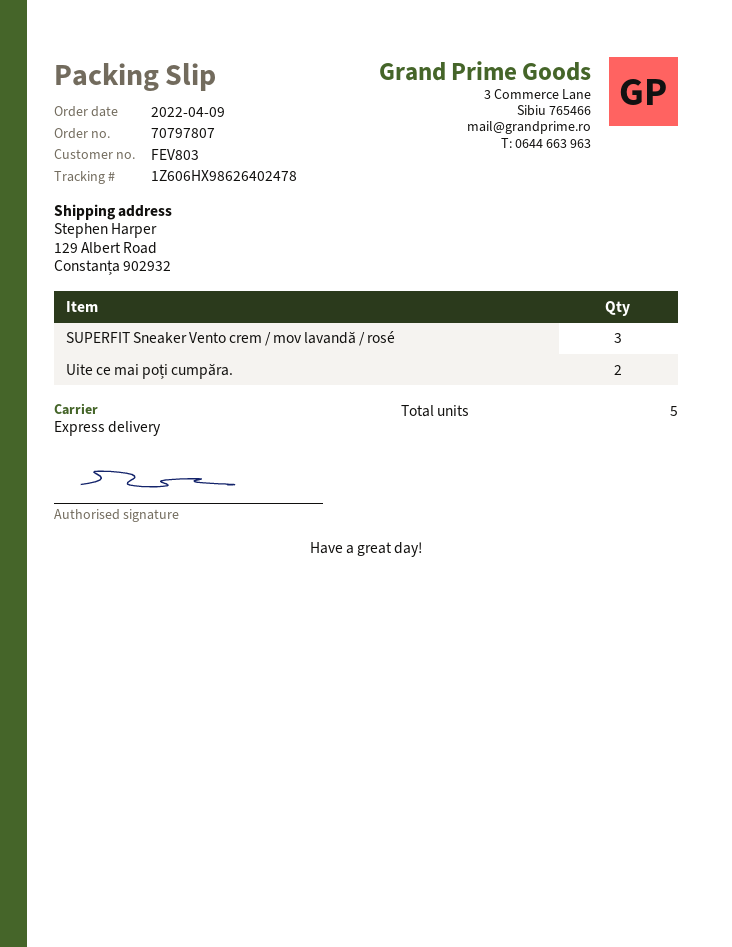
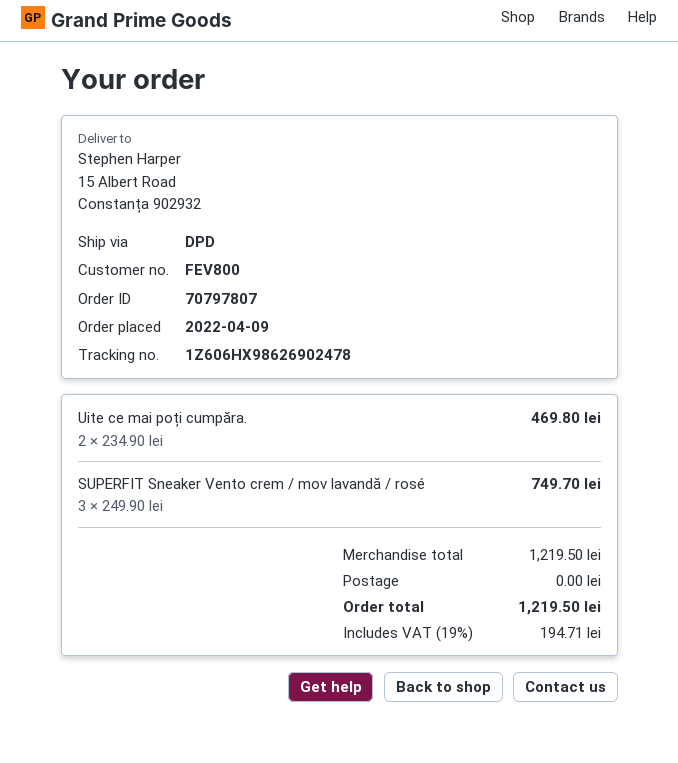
customer number: FEV803 -> FEV800
shipping method: express -> DPD
tracking number: 1Z606HX98626402478 -> 1Z606HX98626902478
ship to: 129 Albert Road, Constanța 902932 -> 15 Albert Road, Constanța 902932

